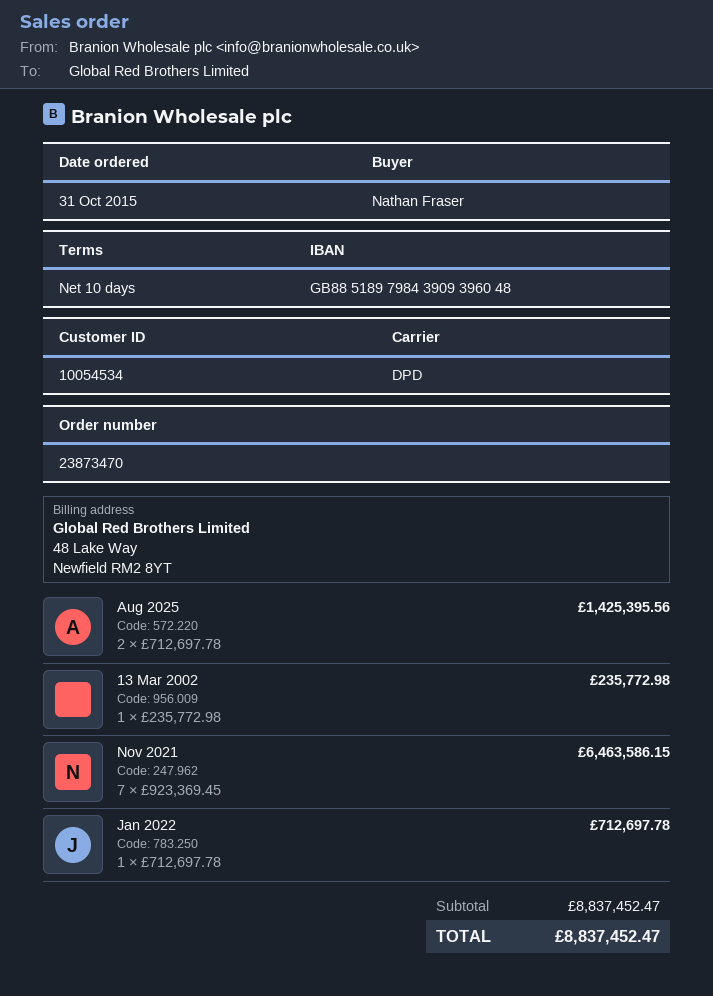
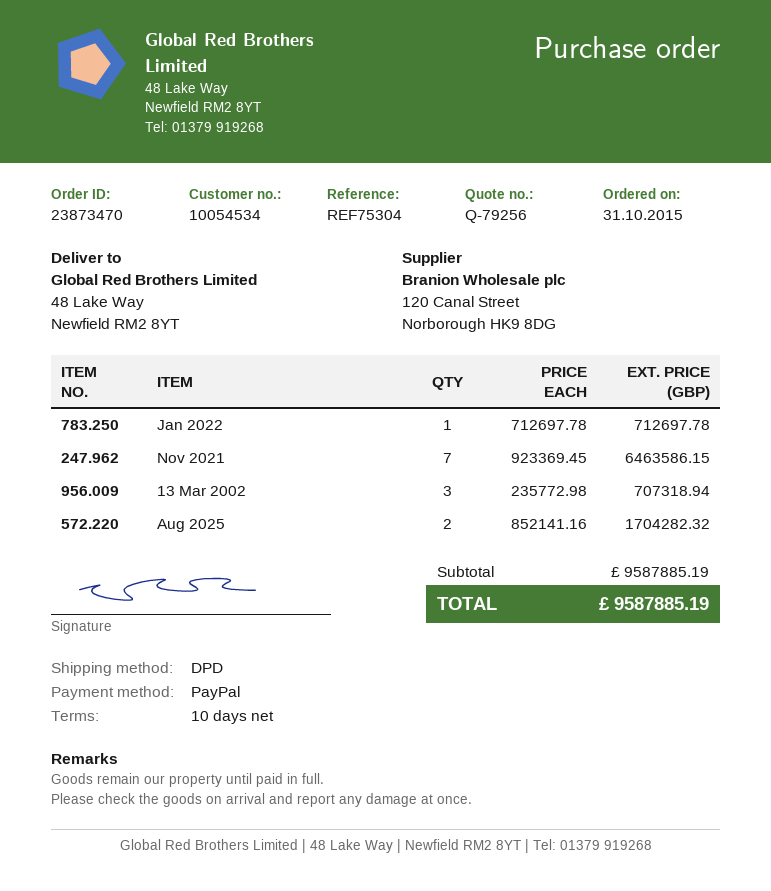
Aug 2025: 2 x 712697.78 = 1425395.56 -> 2 x 852141.16 = 1704282.32
13 Mar 2002: 1 x 235772.98 = 235772.98 -> 3 x 235772.98 = 707318.94
subtotal: 8837452.47 -> 9587885.19
total: 8837452.47 -> 9587885.19

